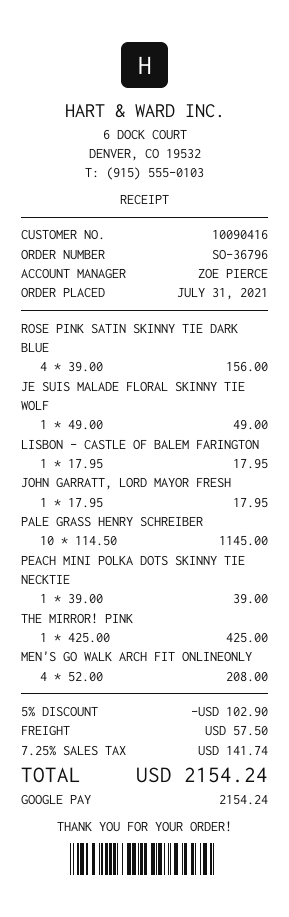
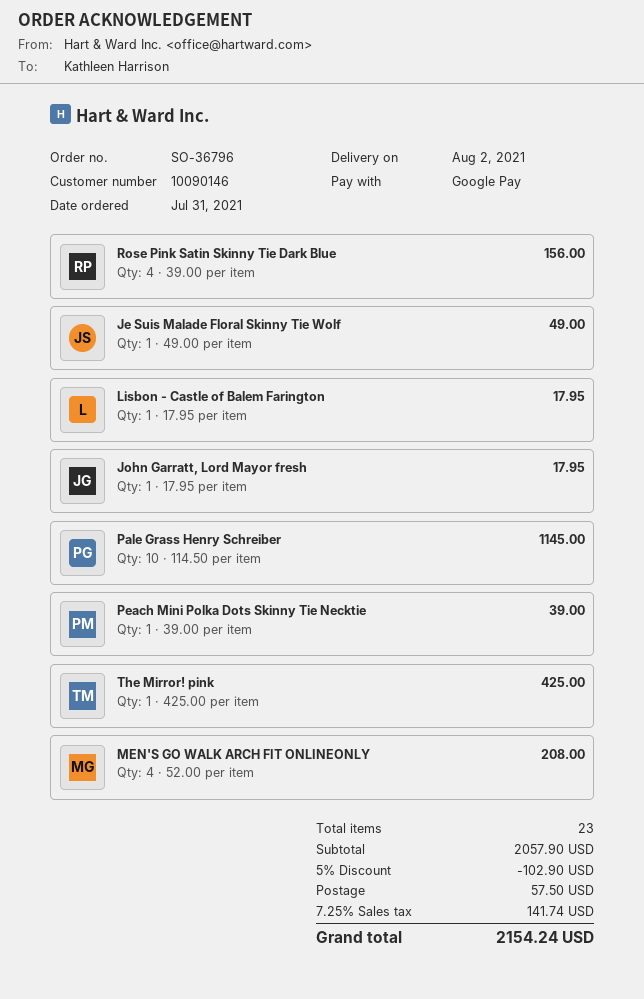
customer number: 10090416 -> 10090146

